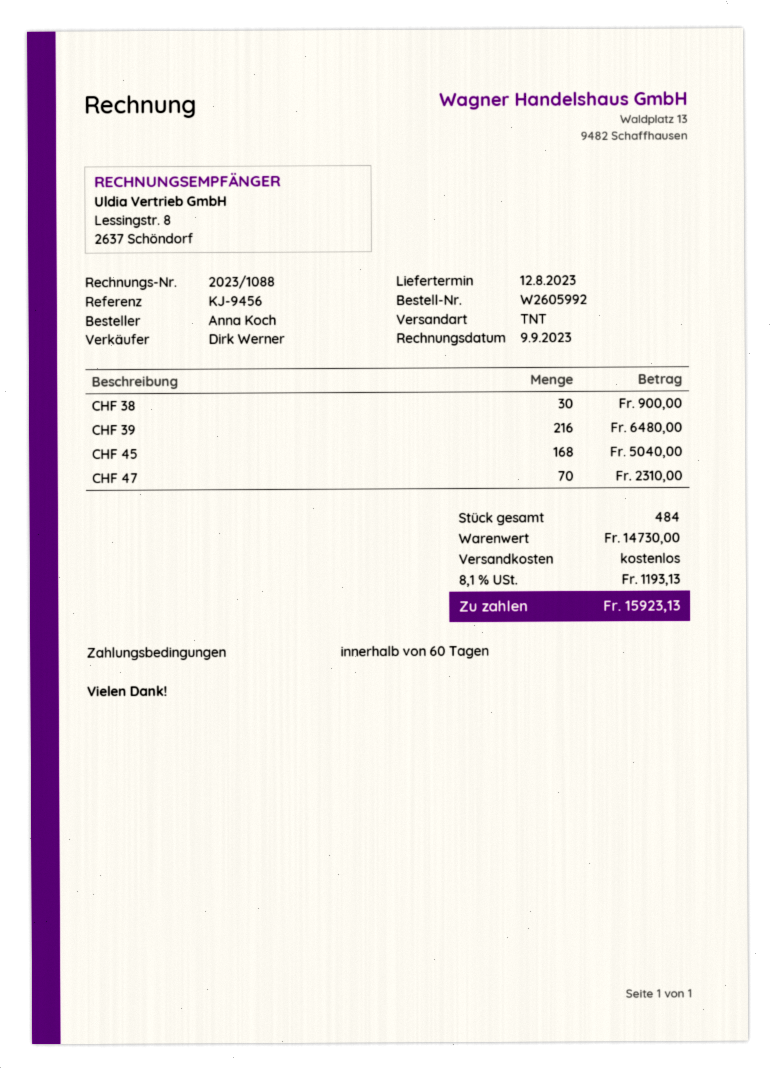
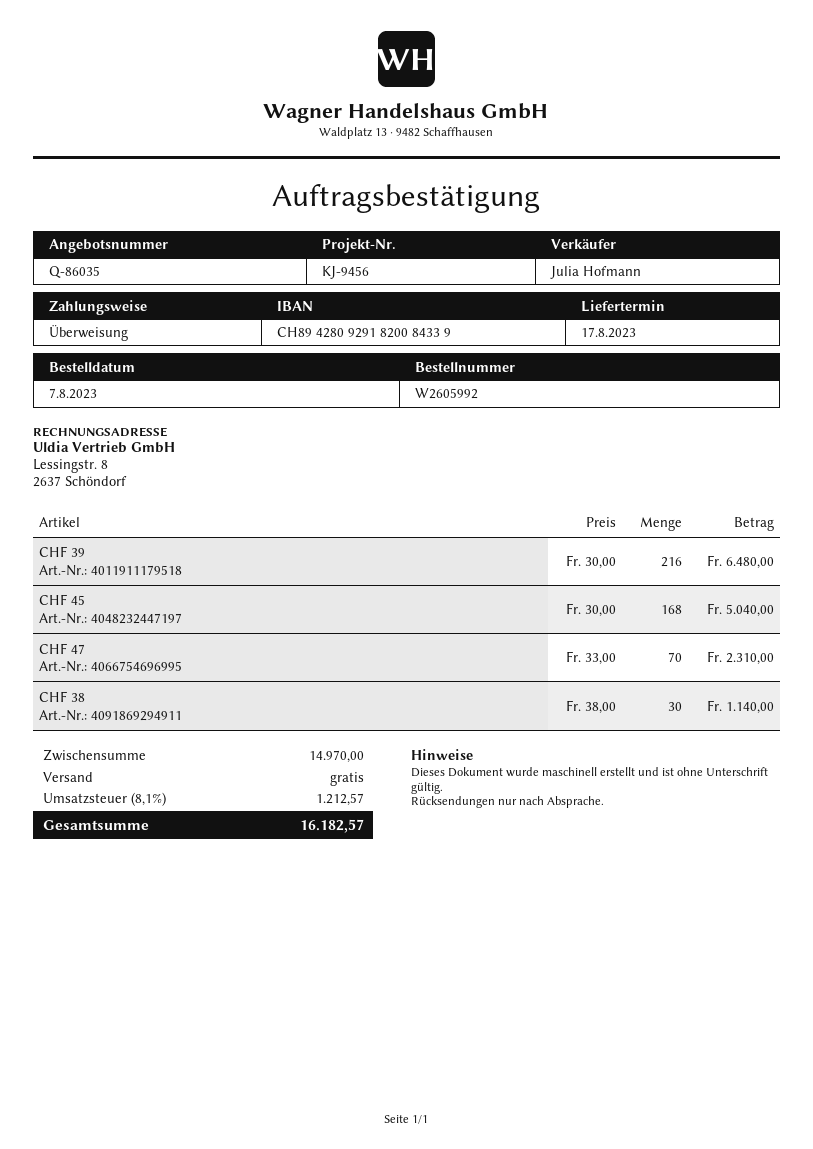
delivery date: 2023-08-12 -> 2023-08-17
sales rep: Dirk Werner -> Julia Hofmann
CHF 38: 30 for 900.00 -> 30 for 1140.00
subtotal: 14730.00 -> 14970.00
tax: 8.1% = 1193.13 -> 8.1% = 1212.57
total: 15923.13 -> 16182.57

